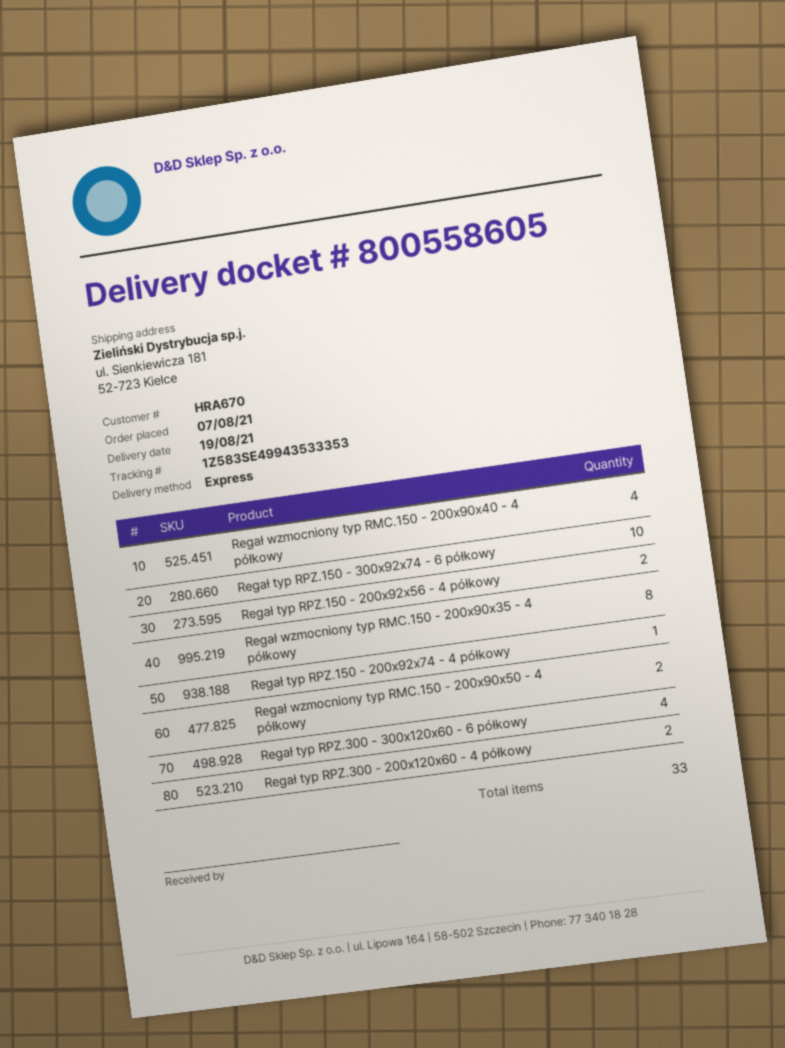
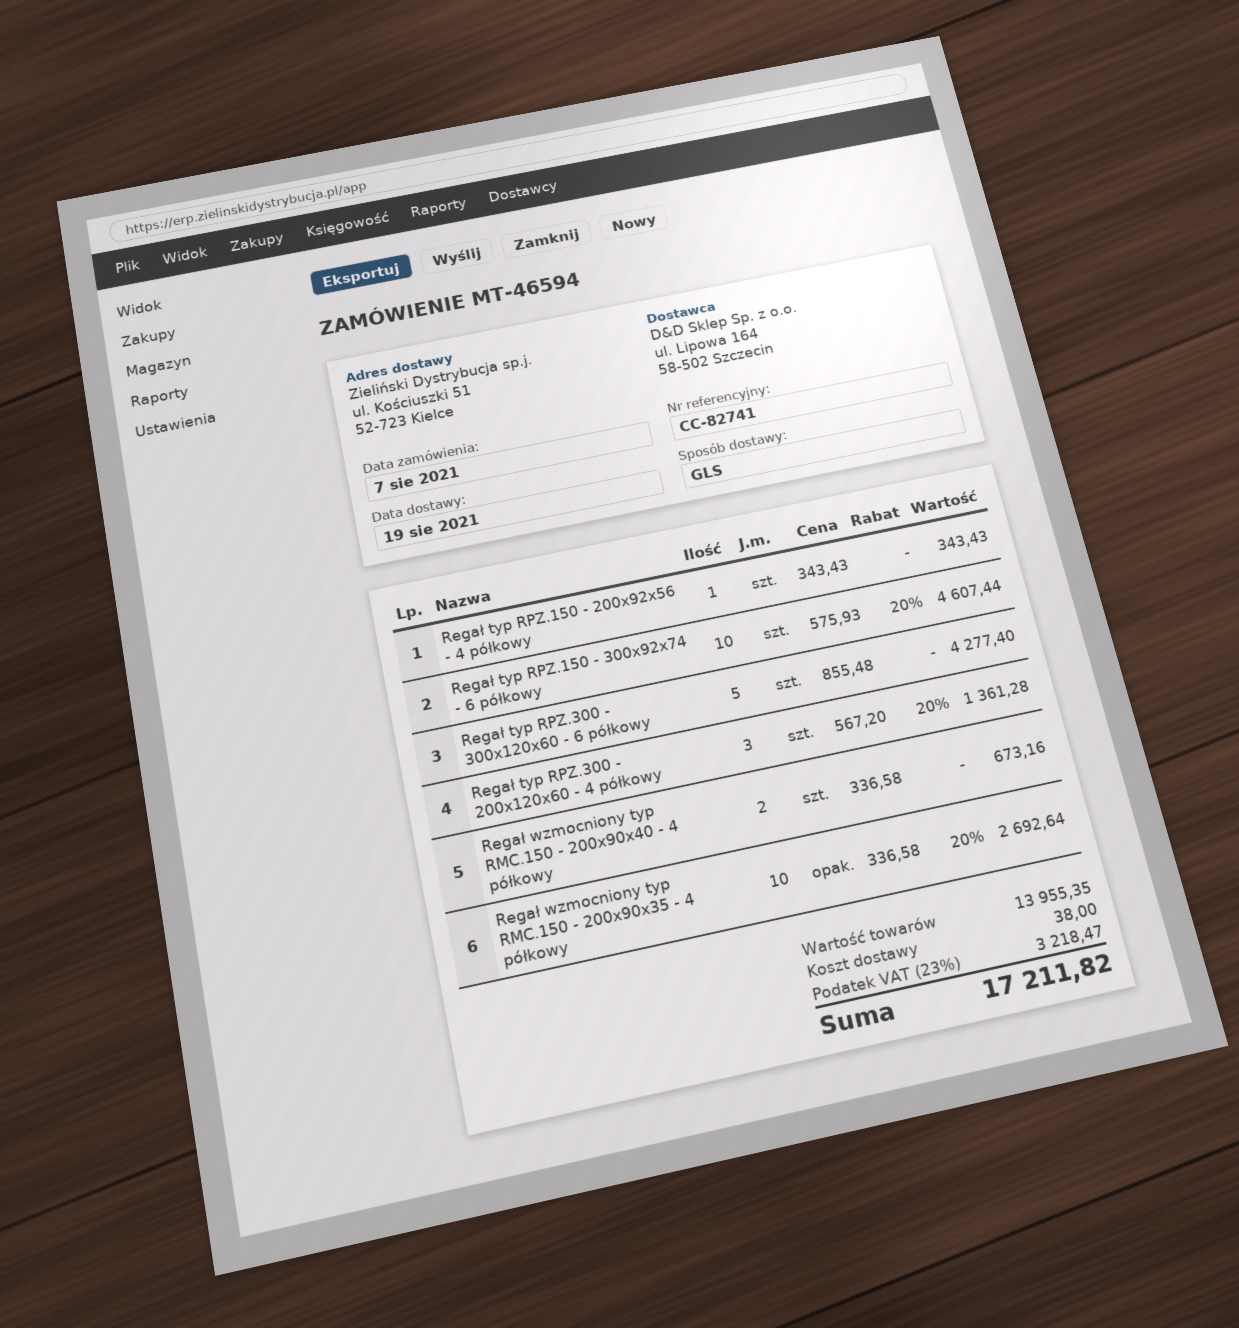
shipping method: express -> GLS
ship to: ul. Sienkiewicza 181, 52-723 Kielce -> ul. Kościuszki 51, 52-723 Kielce
Regał wzmocniony typ RMC.150 - 200x90x40 - 4 półkowy: 4 -> 2
Regał typ RPZ.150 - 200x92x56 - 4 półkowy: 2 -> 1
Regał wzmocniony typ RMC.150 - 200x90x35 - 4 półkowy: 8 -> 10
Regał typ RPZ.150 - 200x92x74 - 4 półkowy: 1 -> none
Regał wzmocniony typ RMC.150 - 200x90x50 - 4 półkowy: 2 -> none
Regał typ RPZ.300 - 300x120x60 - 6 półkowy: 4 -> 5
Regał typ RPZ.300 - 200x120x60 - 4 półkowy: 2 -> 3

